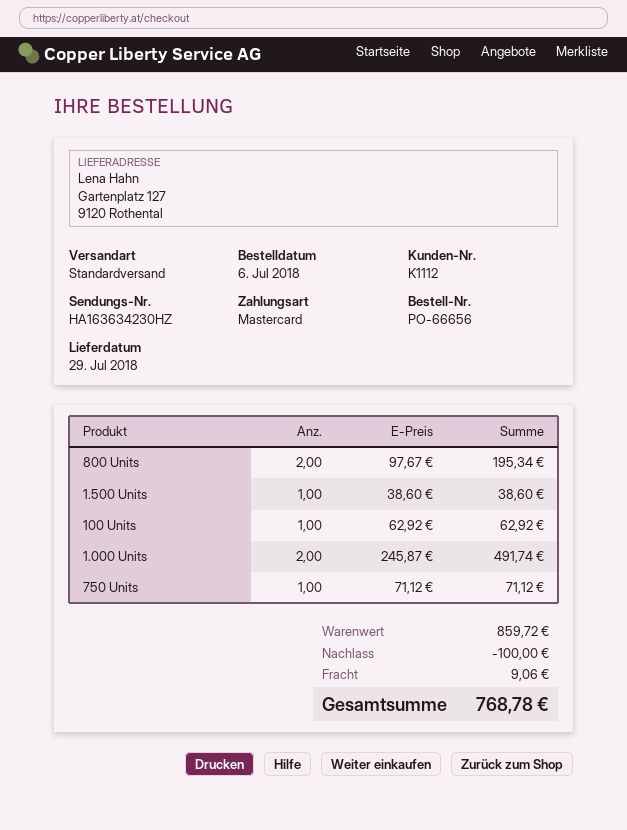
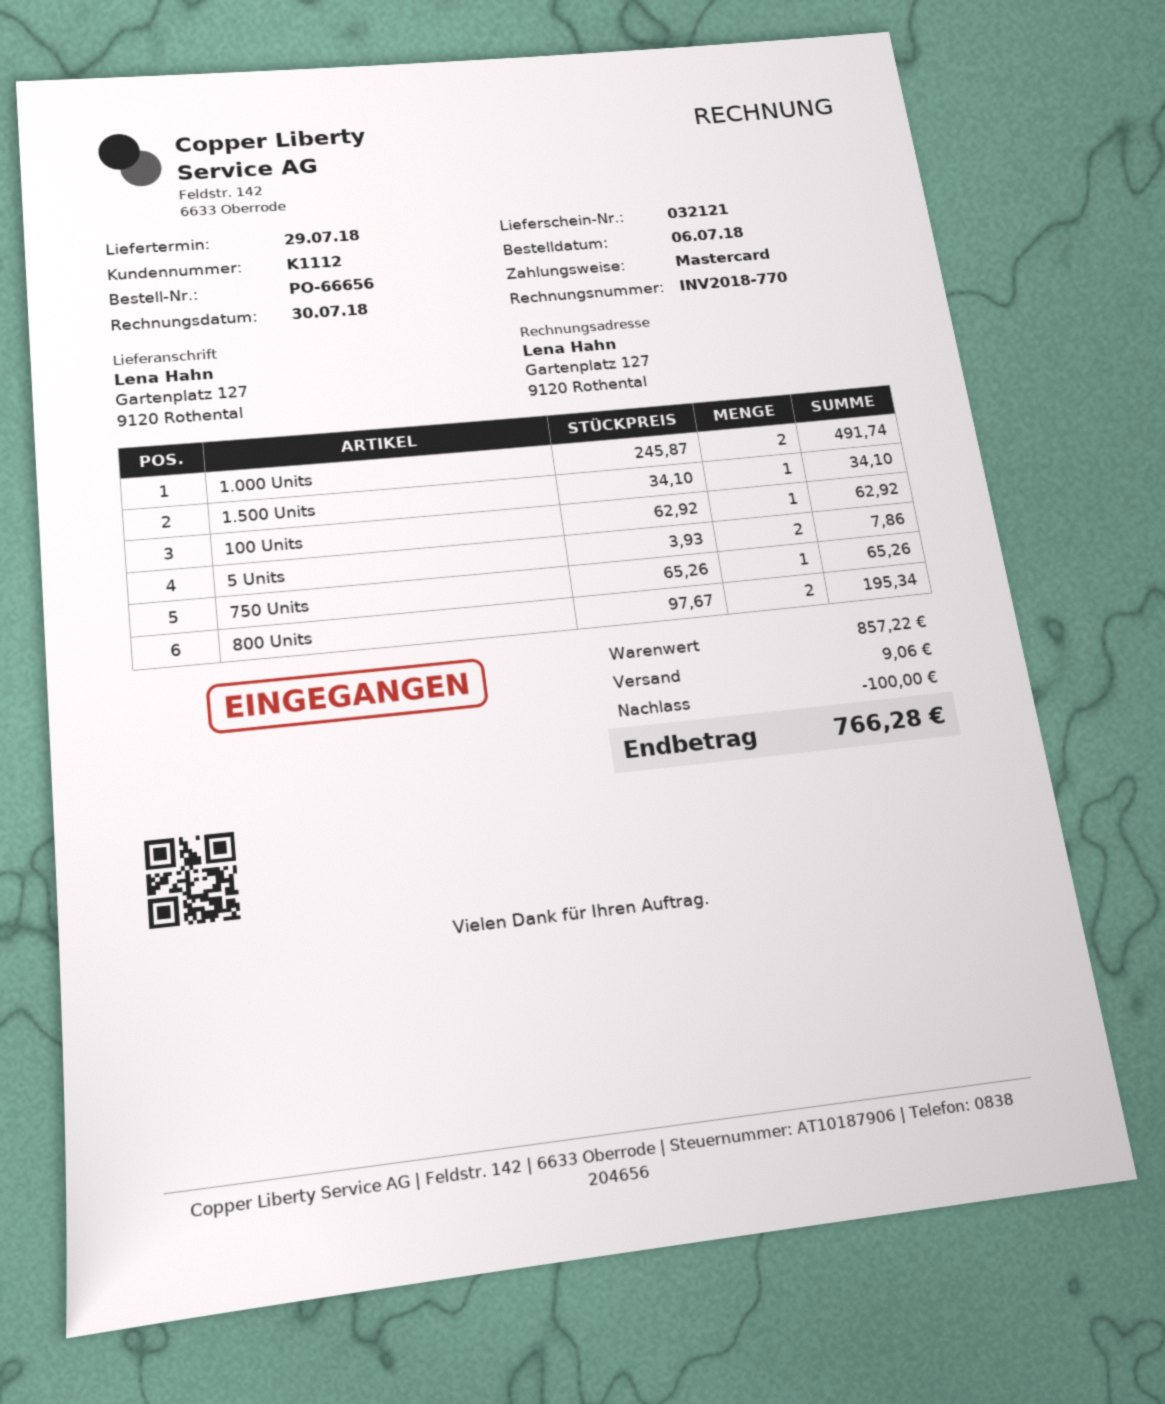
1.500 Units: 1 x 38.60 = 38.60 -> 1 x 34.10 = 34.10
750 Units: 1 x 71.12 = 71.12 -> 1 x 65.26 = 65.26
5 Units: none -> 2 x 3.93 = 7.86
subtotal: 859.72 -> 857.22
total: 768.78 -> 766.28

